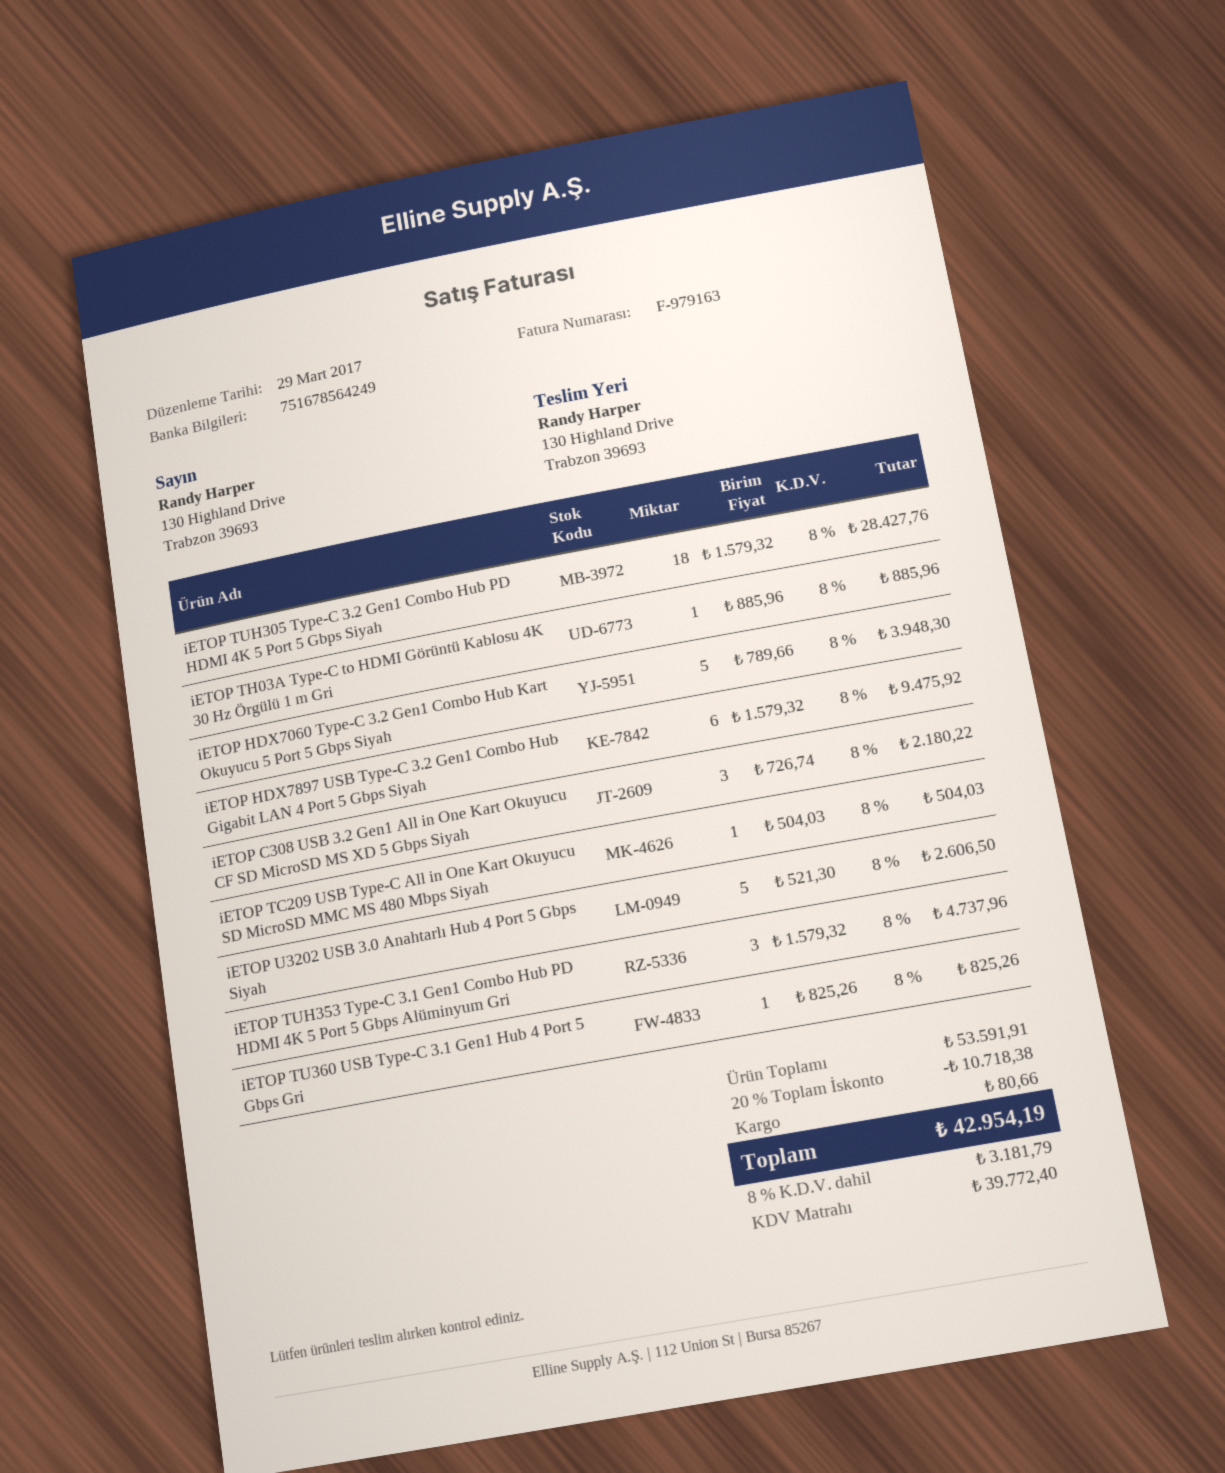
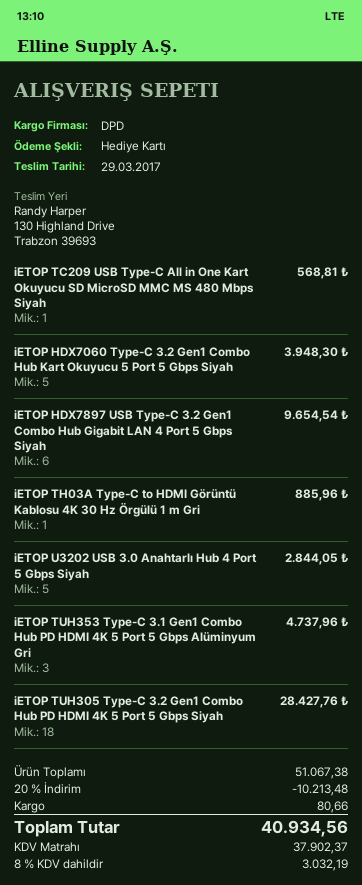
iETOP HDX7897 USB Type-C 3.2 Gen1 Combo Hub Gigabit LAN 4 Port 5 Gbps Siyah: 6 for 9475.92 -> 6 for 9654.54
iETOP C308 USB 3.2 Gen1 All in One Kart Okuyucu CF SD MicroSD MS XD 5 Gbps Siyah: 3 for 2180.22 -> none
iETOP TC209 USB Type-C All in One Kart Okuyucu SD MicroSD MMC MS 480 Mbps Siyah: 1 for 504.03 -> 1 for 568.81
iETOP U3202 USB 3.0 Anahtarlı Hub 4 Port 5 Gbps Siyah: 5 for 2606.50 -> 5 for 2844.05
iETOP TU360 USB Type-C 3.1 Gen1 Hub 4 Port 5 Gbps Gri: 1 for 825.26 -> none
subtotal: 53591.91 -> 51067.38
discount: 20% = 10718.38 -> 20% = 10213.48
net: 39772.40 -> 37902.37
tax: 8% = 3181.79 -> 8% = 3032.19
total: 42954.19 -> 40934.56

